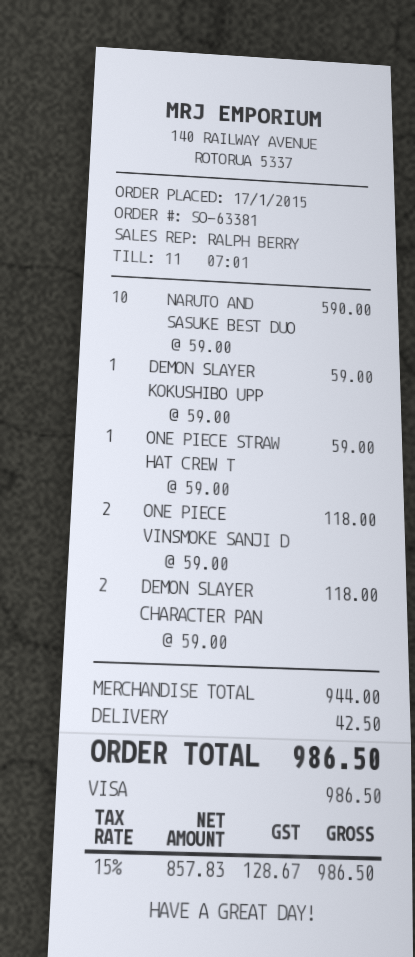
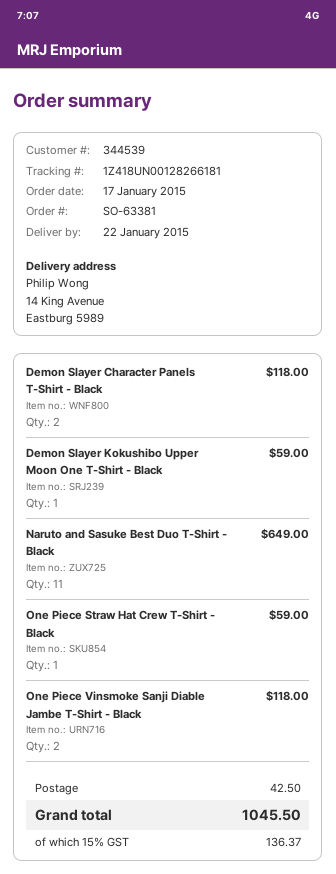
NARUTO AND SASUKE BEST DUO: 10 for 590.00 -> 11 for 649.00
tax: 15% = 128.67 -> 15% = 136.37
total: 986.50 -> 1045.50

